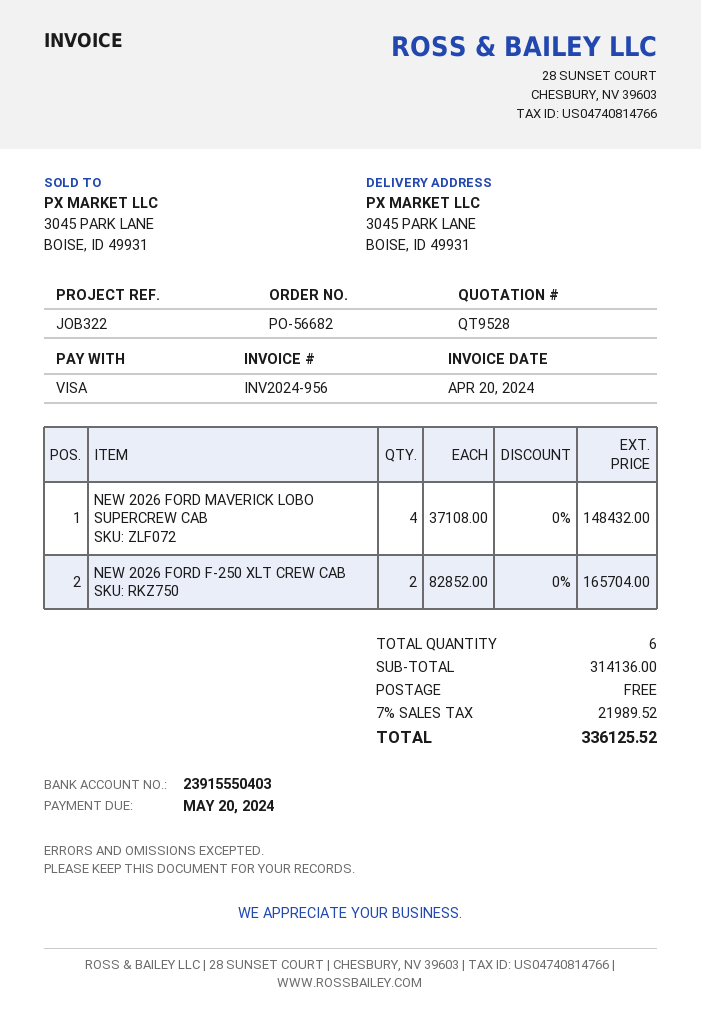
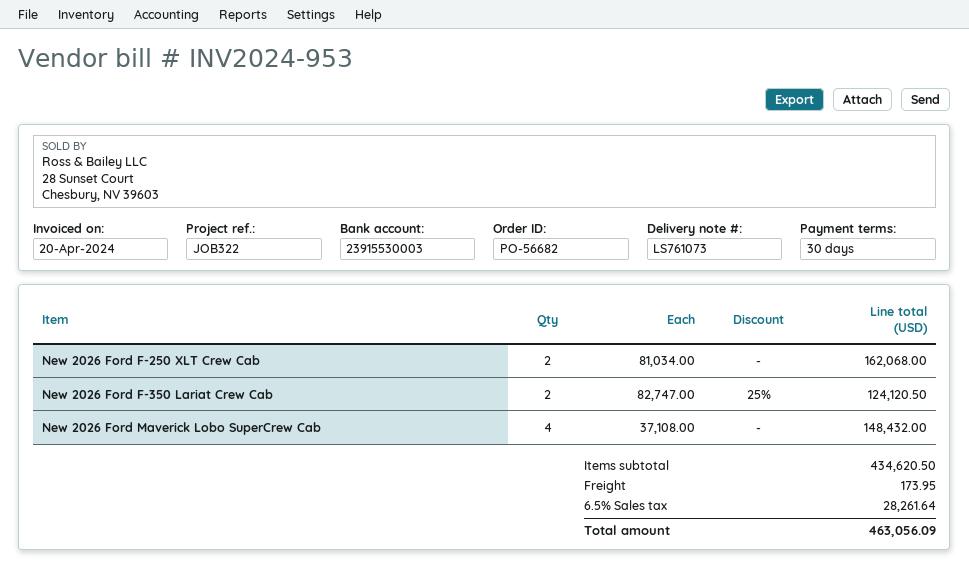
invoice number: INV2024-956 -> INV2024-953
bank account: 23915550403 -> 23915530003
NEW 2026 FORD F-250 XLT CREW CAB: 2 x 82852.00 = 165704.00 -> 2 x 81034.00 = 162068.00
New 2026 Ford F-350 Lariat Crew Cab: none -> 2 x 82747.00 - 25% = 124120.50
subtotal: 314136.00 -> 434620.50
shipping: 0.00 -> 173.95
tax: 7% = 21989.52 -> 6.5% = 28261.64
total: 336125.52 -> 463056.09

